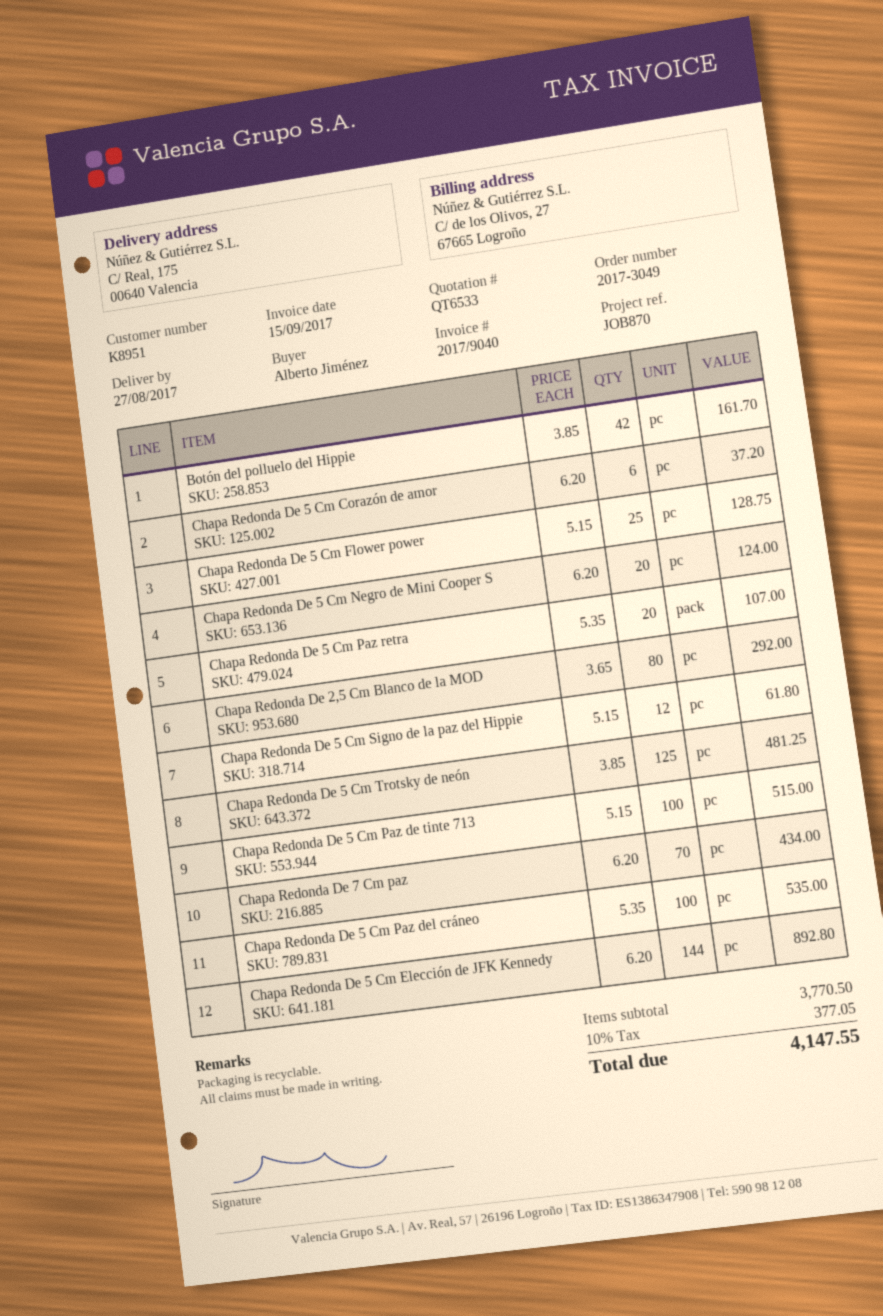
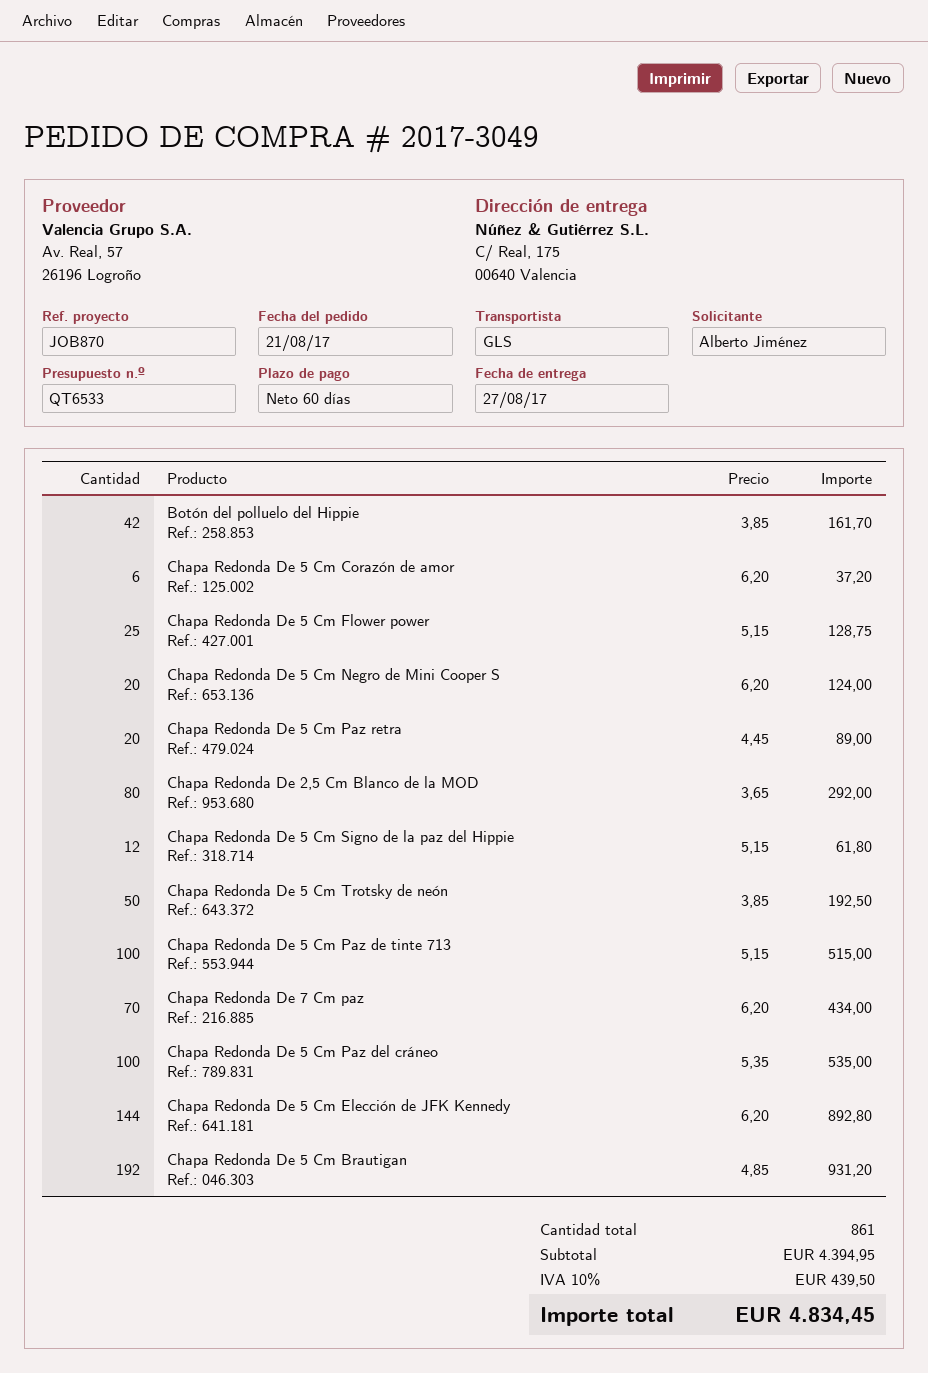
Chapa Redonda De 5 Cm Paz retra: 20 x 5.35 = 107.00 -> 20 x 4.45 = 89.00
Chapa Redonda De 5 Cm Trotsky de neón: 125 x 3.85 = 481.25 -> 50 x 3.85 = 192.50
Chapa Redonda De 5 Cm Brautigan: none -> 192 x 4.85 = 931.20
subtotal: 3770.50 -> 4394.95
tax: 10% = 377.05 -> 10% = 439.50
total: 4147.55 -> 4834.45

